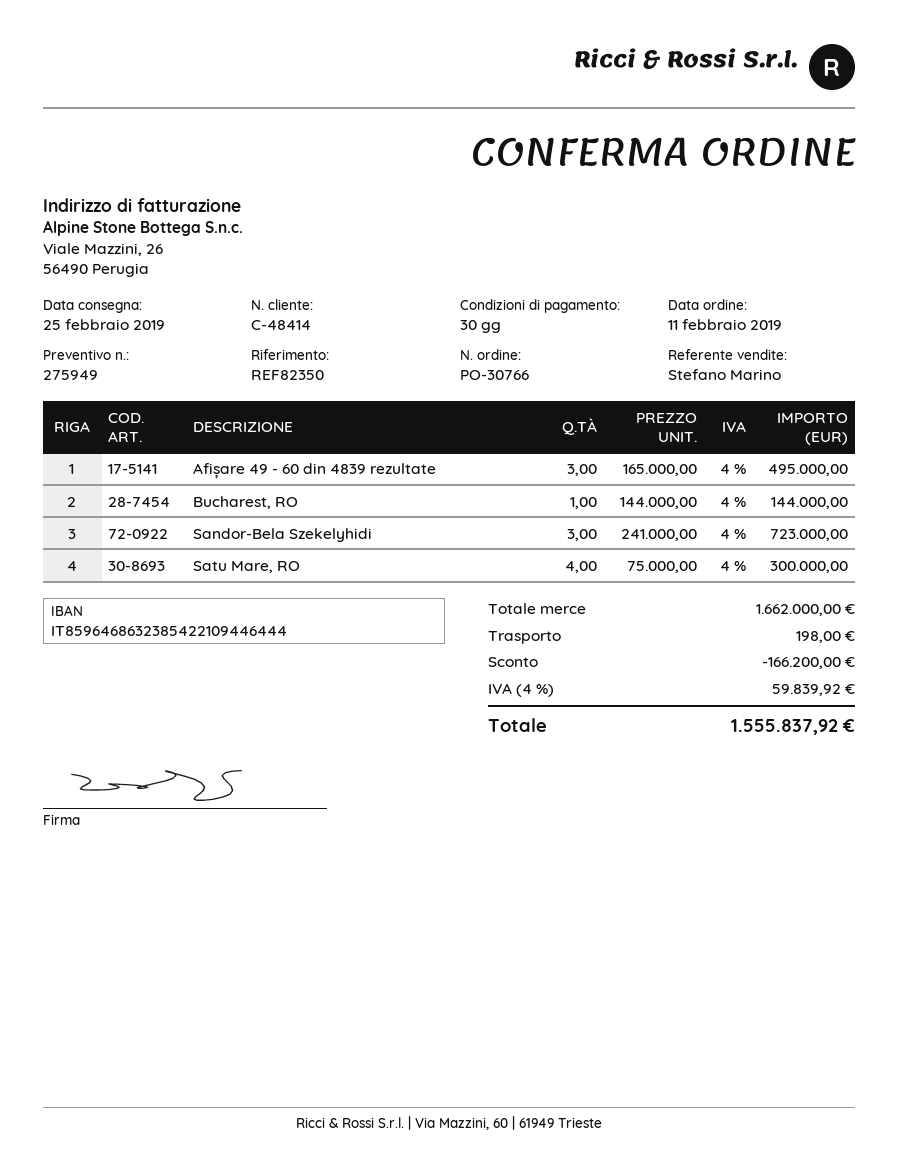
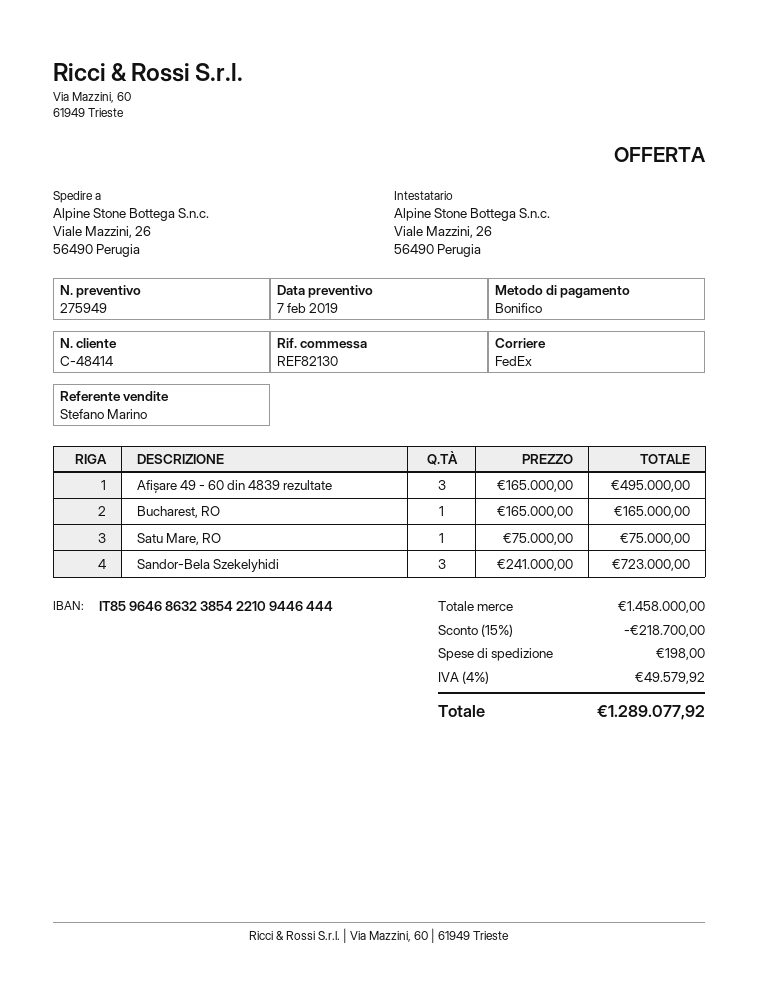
reference: REF82350 -> REF82130
Bucharest, RO: 1 x 144000.00 = 144000.00 -> 1 x 165000.00 = 165000.00
Satu Mare, RO: 4 x 75000.00 = 300000.00 -> 1 x 75000.00 = 75000.00
subtotal: 1662000.00 -> 1458000.00
discount: 166200.00 -> 218700.00
tax: 4% = 59839.92 -> 4% = 49579.92
total: 1555837.92 -> 1289077.92

